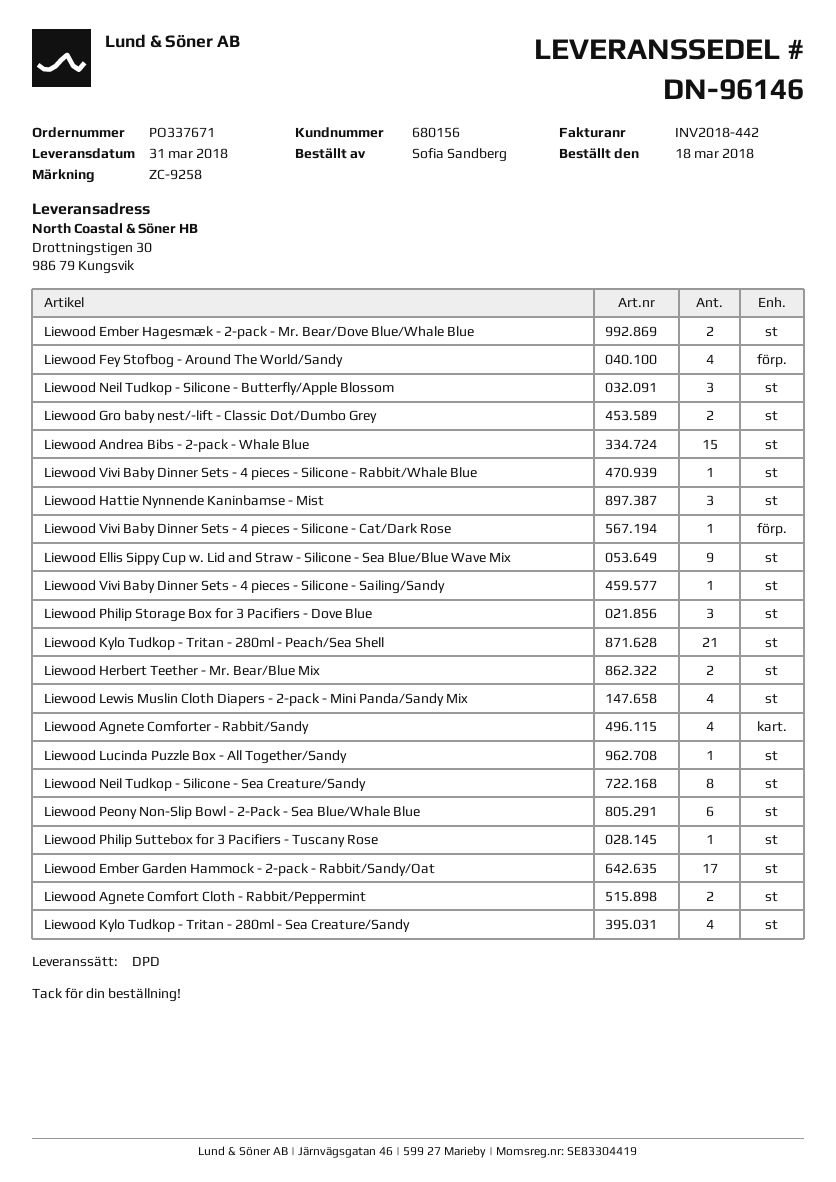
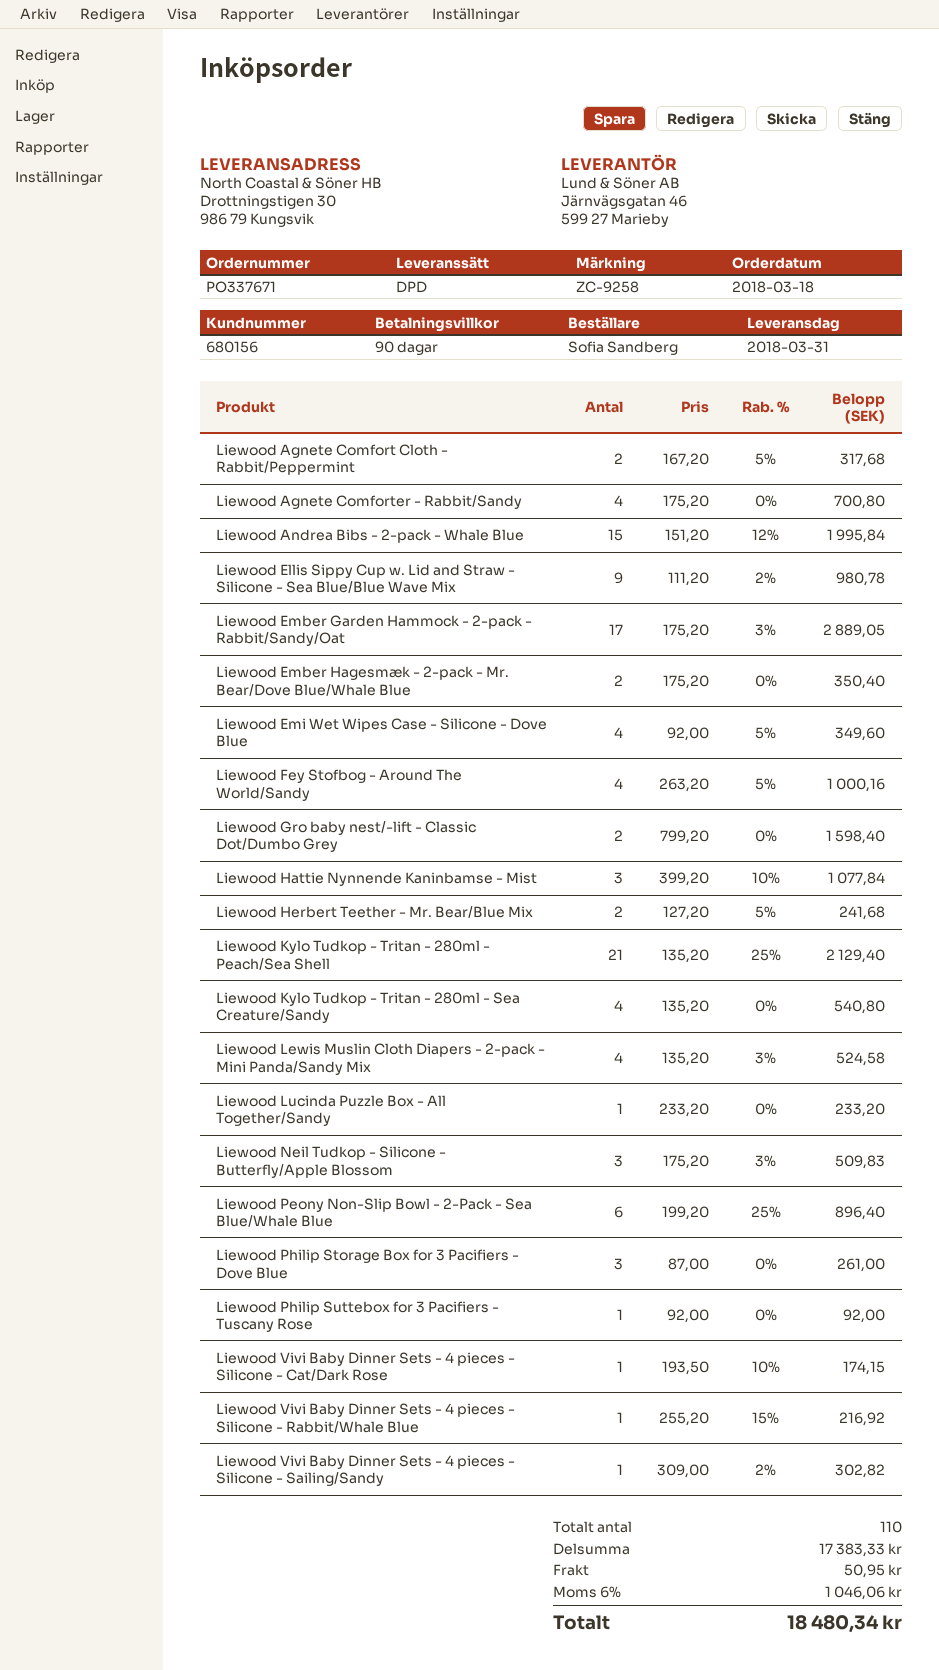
Liewood Neil Tudkop - Silicone - Sea Creature/Sandy: 8 -> none
Liewood Emi Wet Wipes Case - Silicone - Dove Blue: none -> 4

